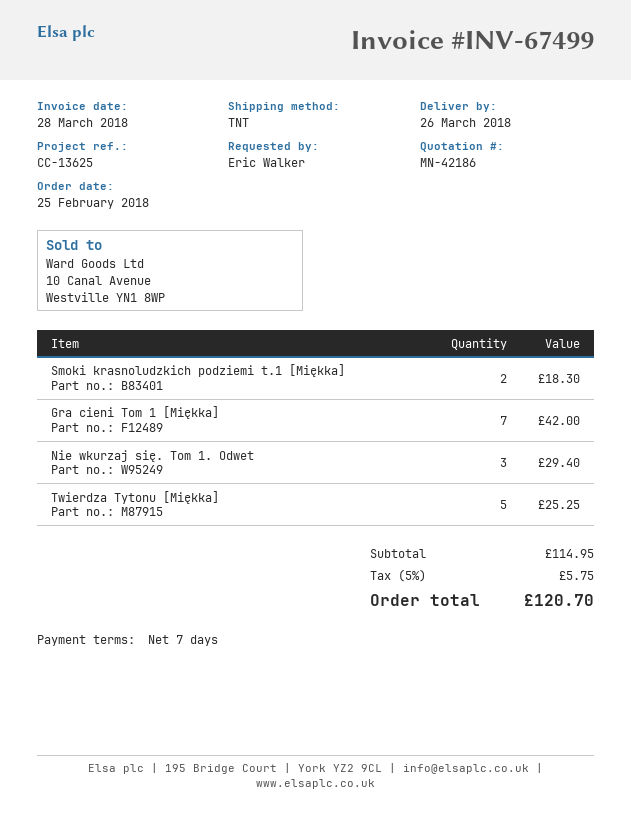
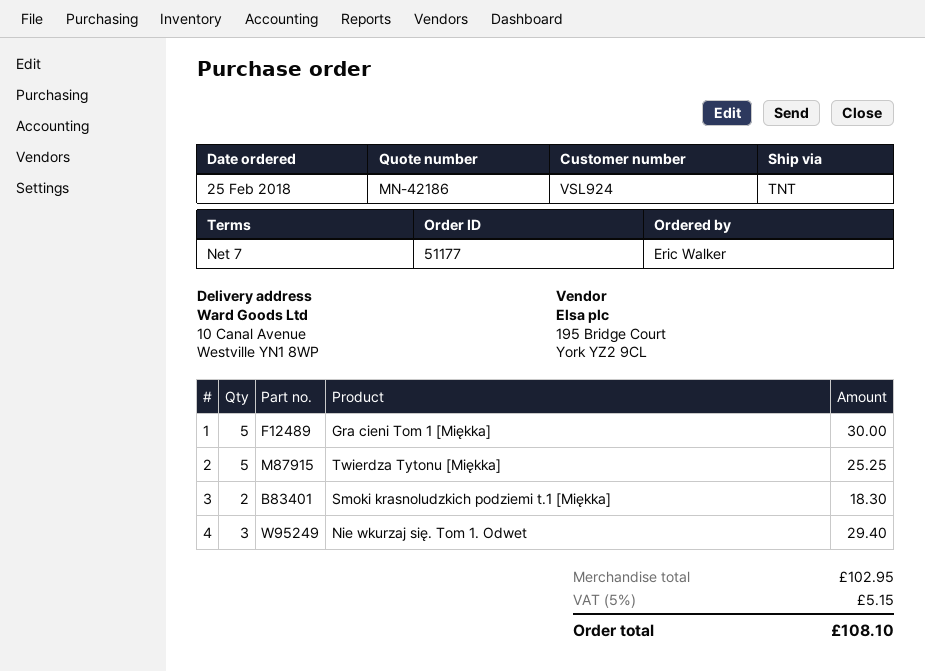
Gra cieni Tom 1 [Miękka]: 7 for 42.00 -> 5 for 30.00
subtotal: 114.95 -> 102.95
tax: 5% = 5.75 -> 5% = 5.15
total: 120.70 -> 108.10

